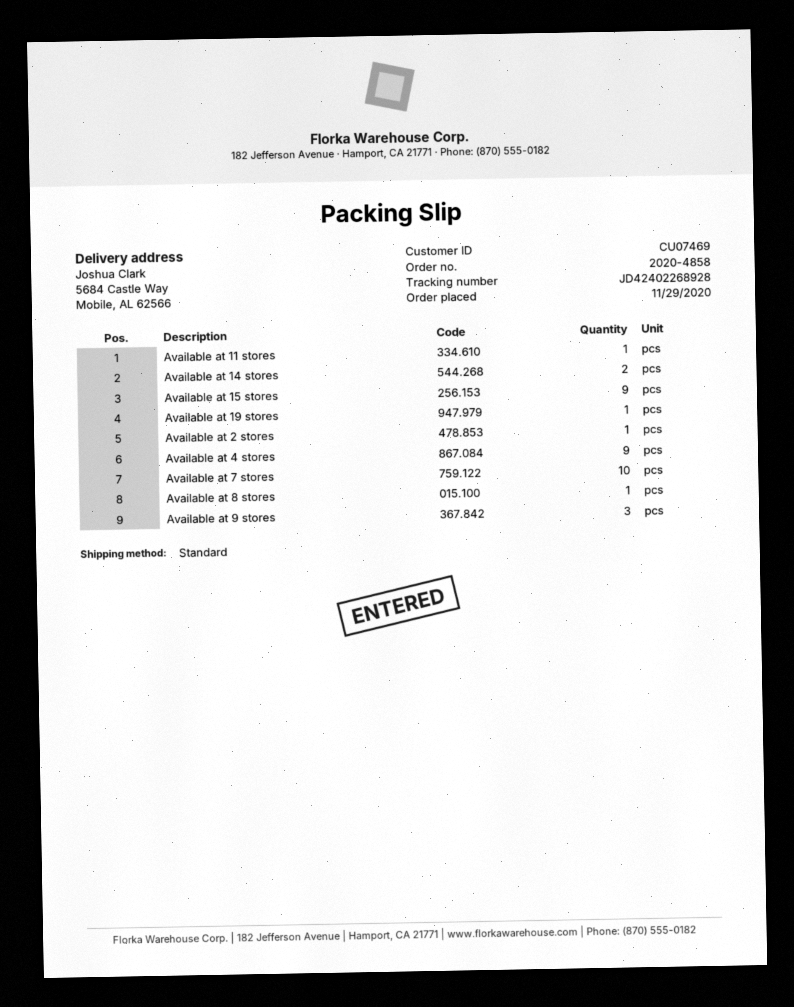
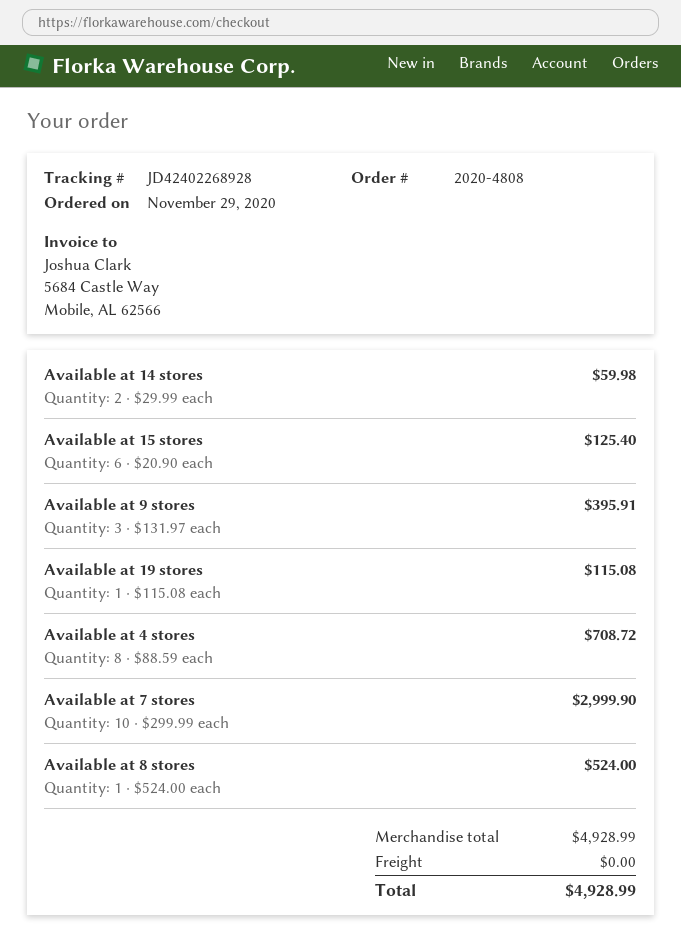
order number: 2020-4858 -> 2020-4808
Available at 11 stores: 1 -> none
Available at 15 stores: 9 -> 6
Available at 2 stores: 1 -> none
Available at 4 stores: 9 -> 8

